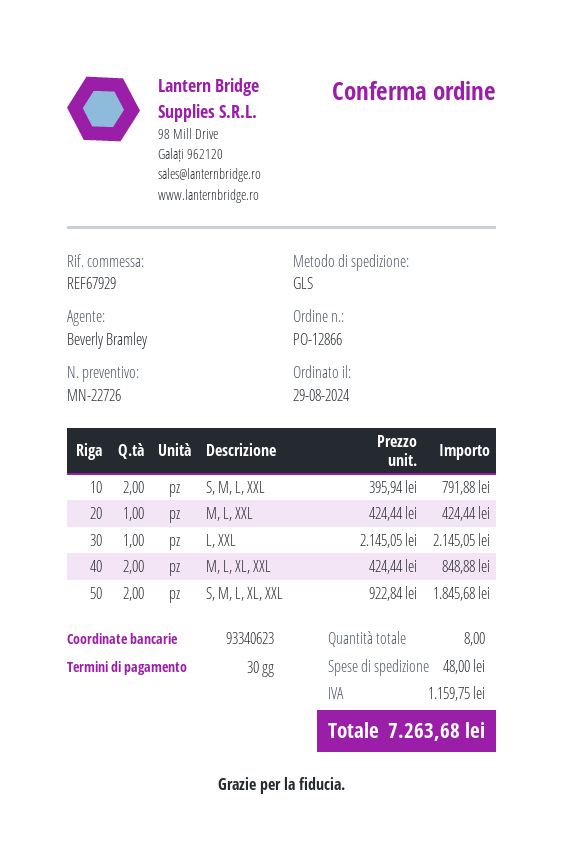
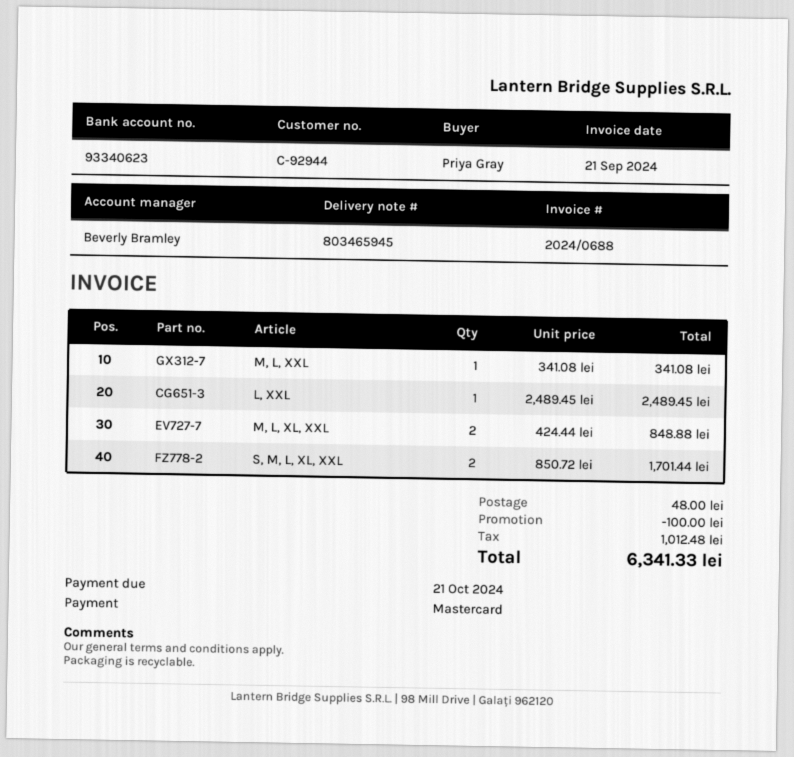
S, M, L, XXL: 2 x 395.94 = 791.88 -> none
M, L, XXL: 1 x 424.44 = 424.44 -> 1 x 341.08 = 341.08
L, XXL: 1 x 2145.05 = 2145.05 -> 1 x 2489.45 = 2489.45
S, M, L, XL, XXL: 2 x 922.84 = 1845.68 -> 2 x 850.72 = 1701.44
discount: none -> 100.00
tax: 1159.75 -> 1012.48
total: 7263.68 -> 6341.33

